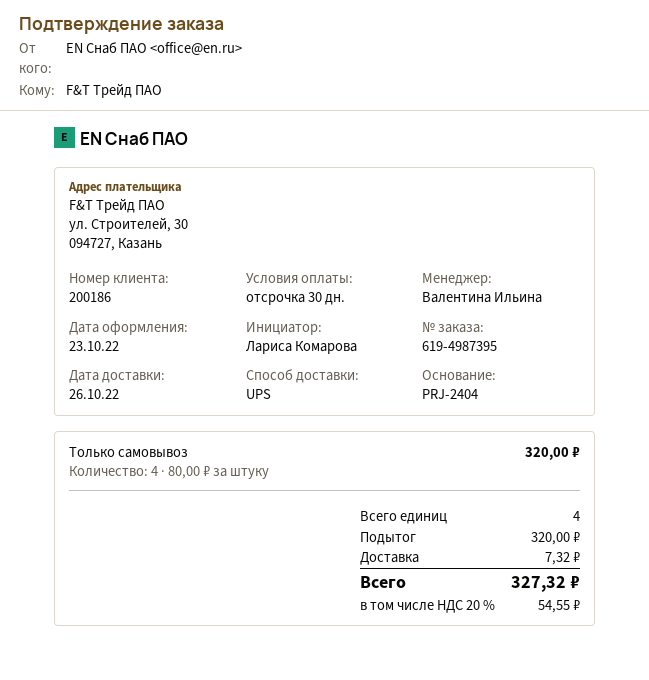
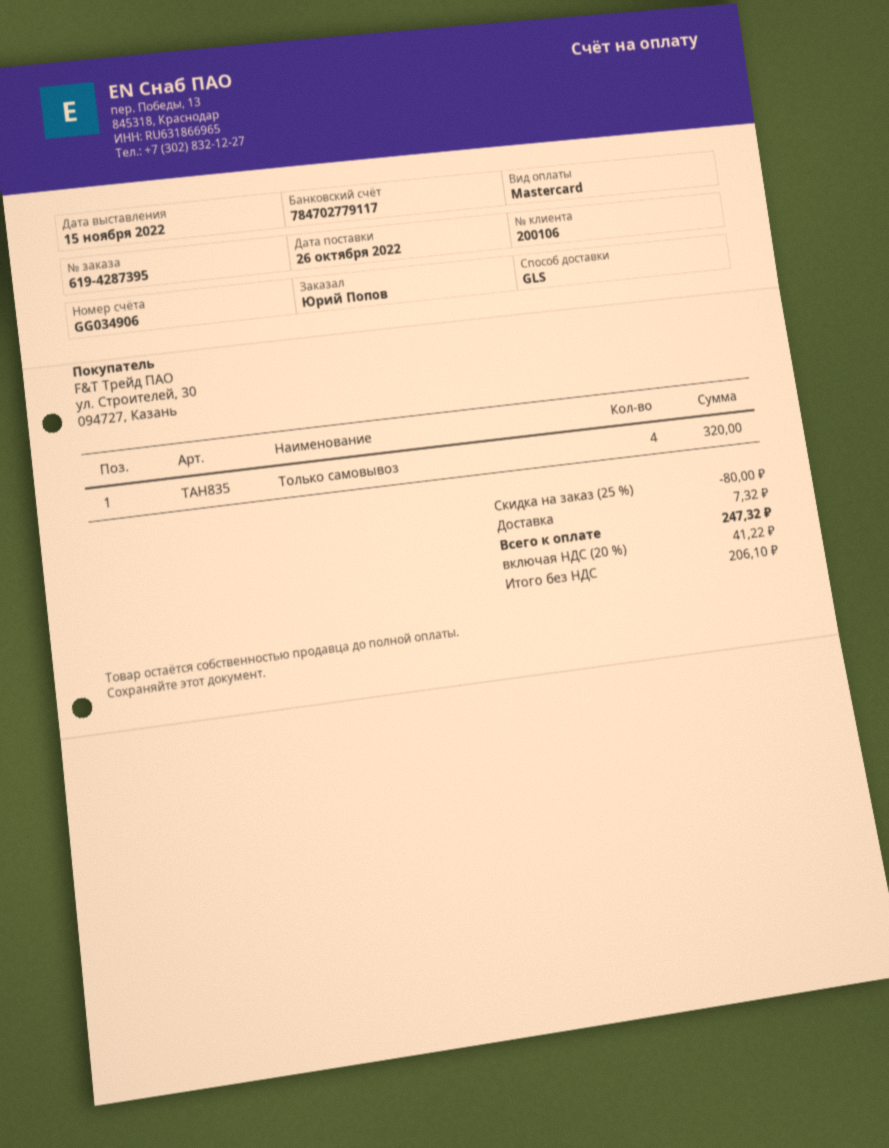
order number: 619-4987395 -> 619-4287395
customer number: 200186 -> 200106
ordered by: Лариса Комарова -> Юрий Попов
shipping method: UPS -> GLS
discount: none -> 25% = 80.00
tax: 20% = 54.55 -> 20% = 41.22
total: 327.32 -> 247.32

